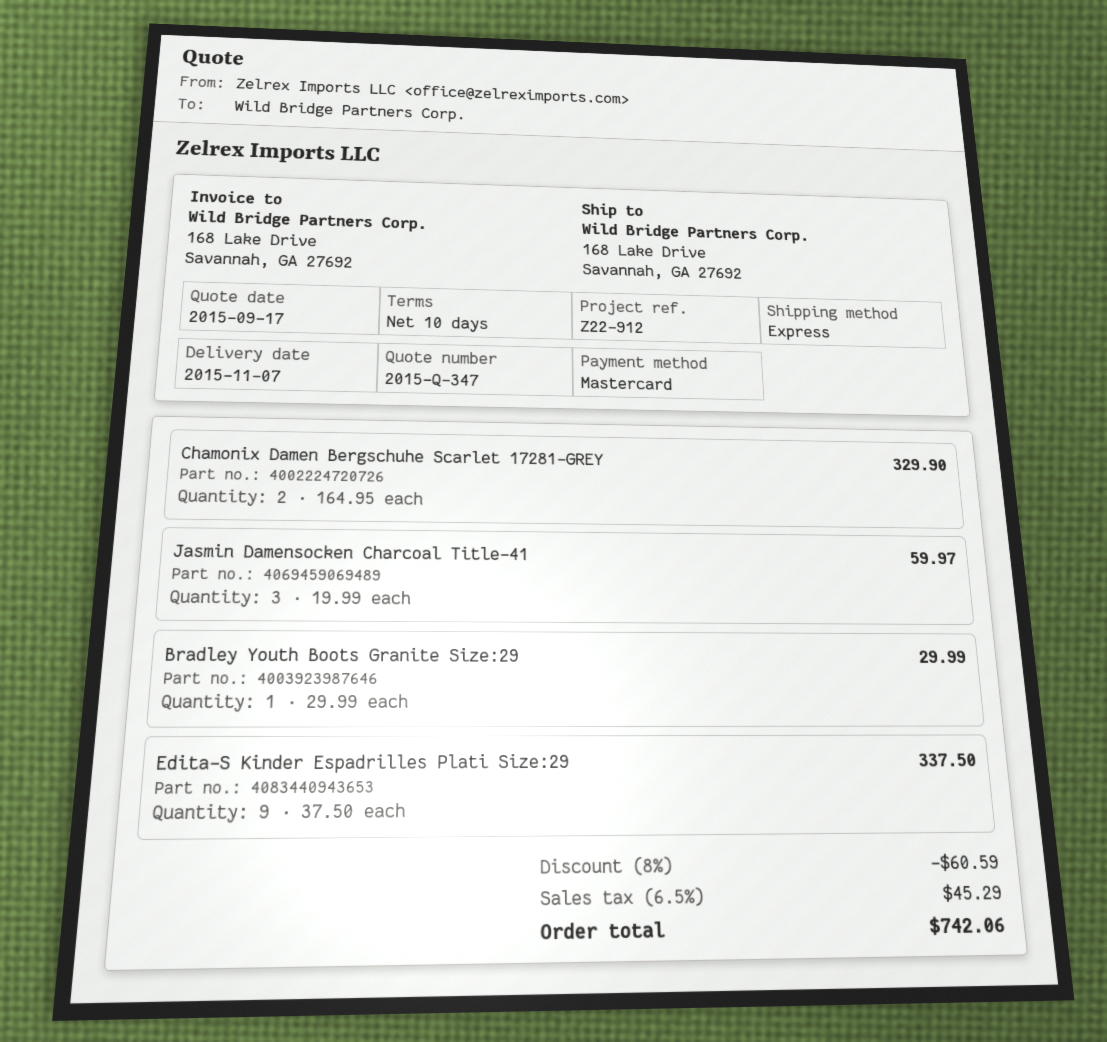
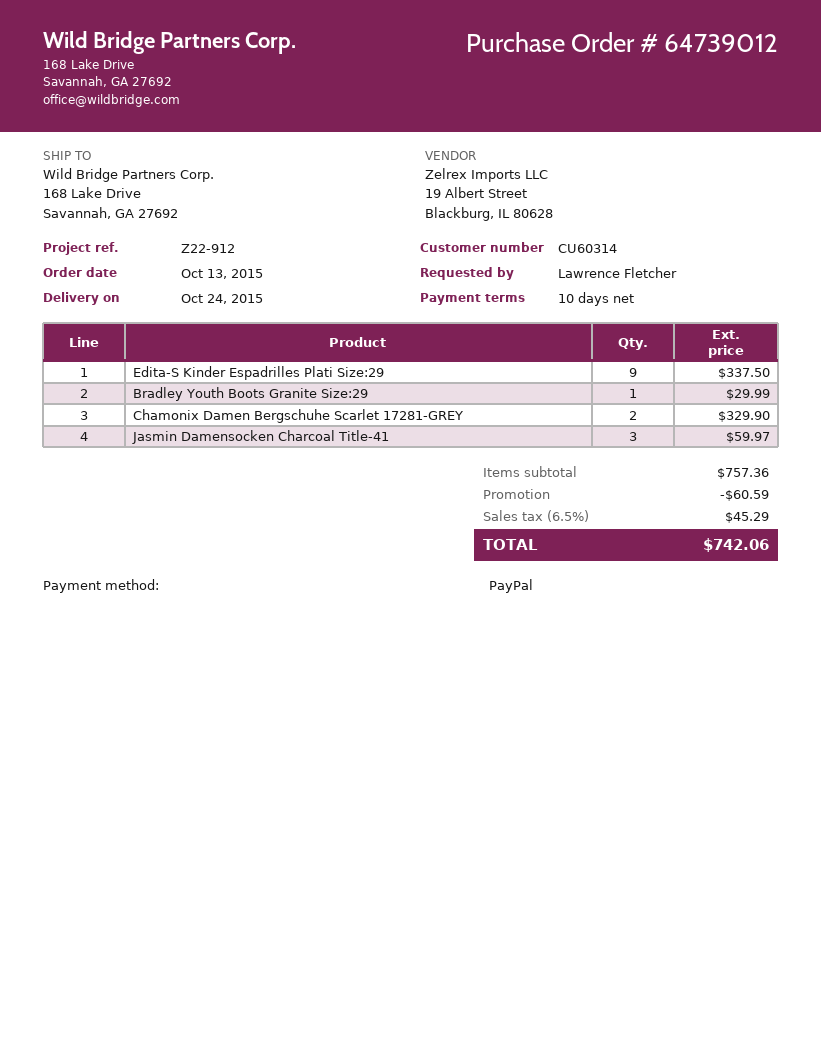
delivery date: 2015-11-07 -> 2015-10-24
payment method: Mastercard -> PayPal

